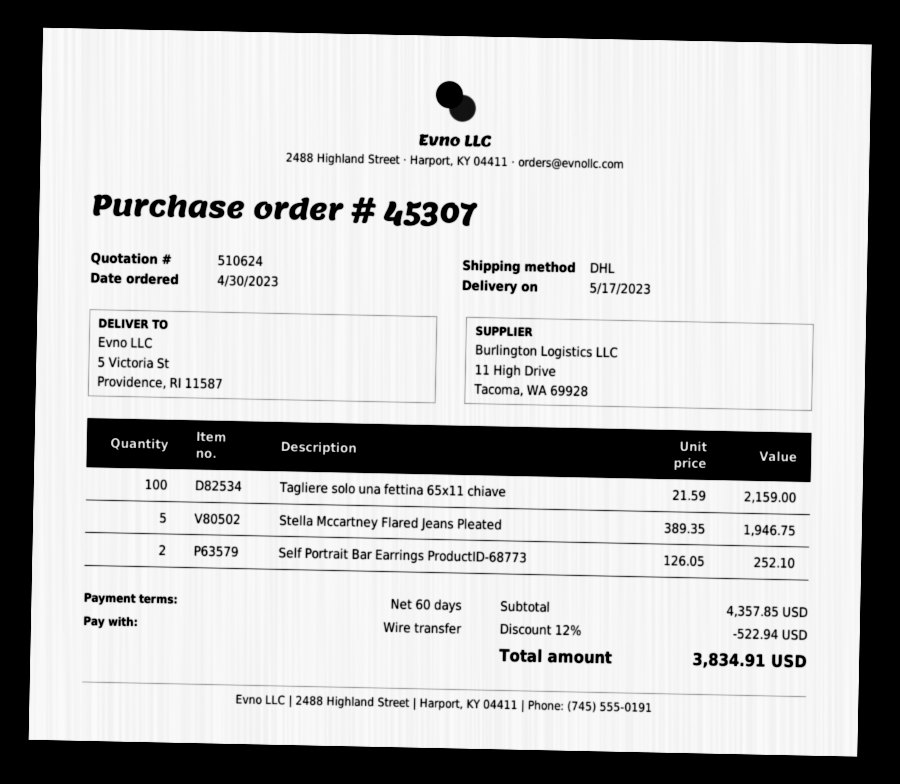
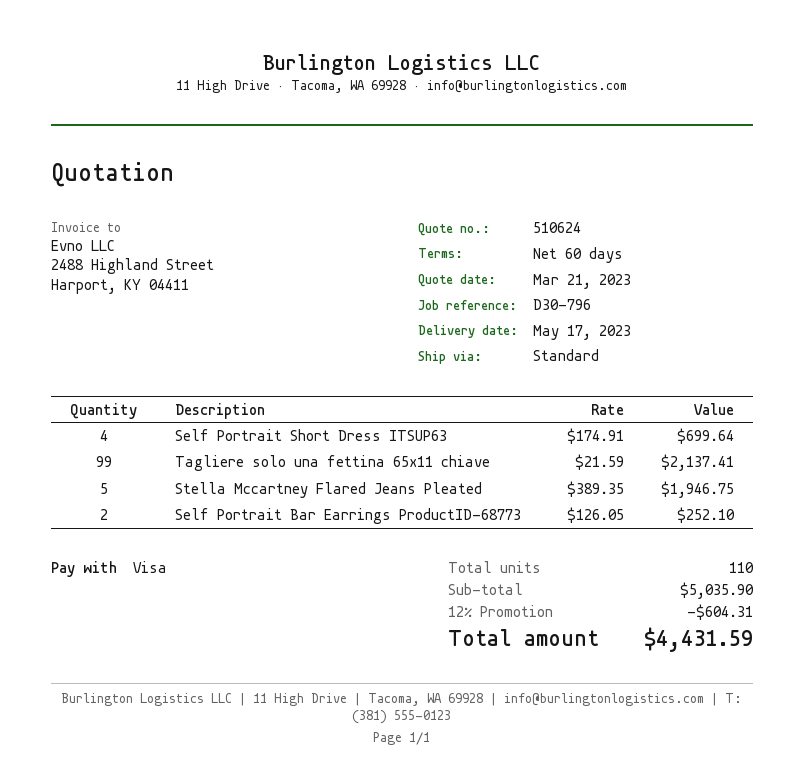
payment method: bank transfer -> Visa
shipping method: DHL -> standard
Tagliere solo una fettina 65x11 chiave: 100 x 21.59 = 2159.00 -> 99 x 21.59 = 2137.41
Self Portrait Short Dress ITSUP63: none -> 4 x 174.91 = 699.64
subtotal: 4357.85 -> 5035.90
discount: 12% = 522.94 -> 12% = 604.31
total: 3834.91 -> 4431.59

